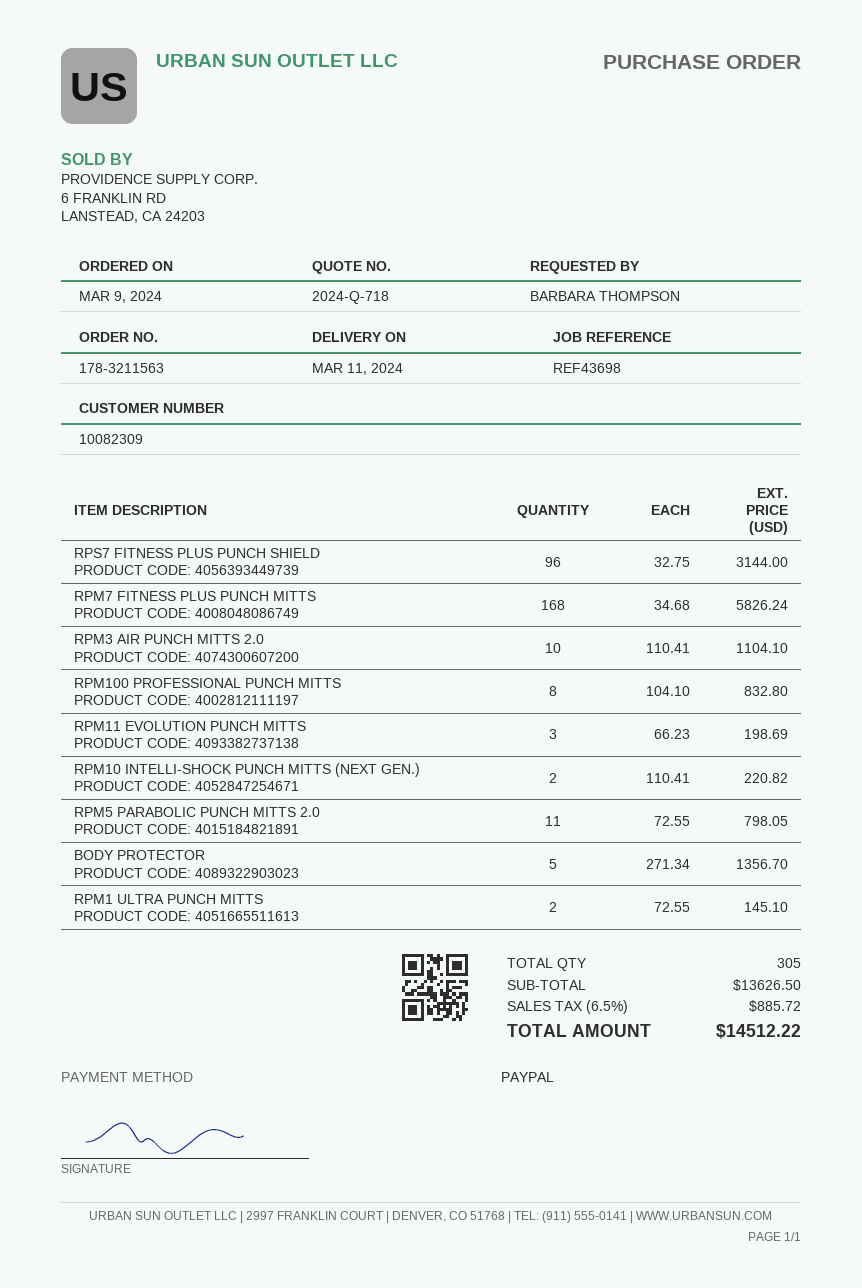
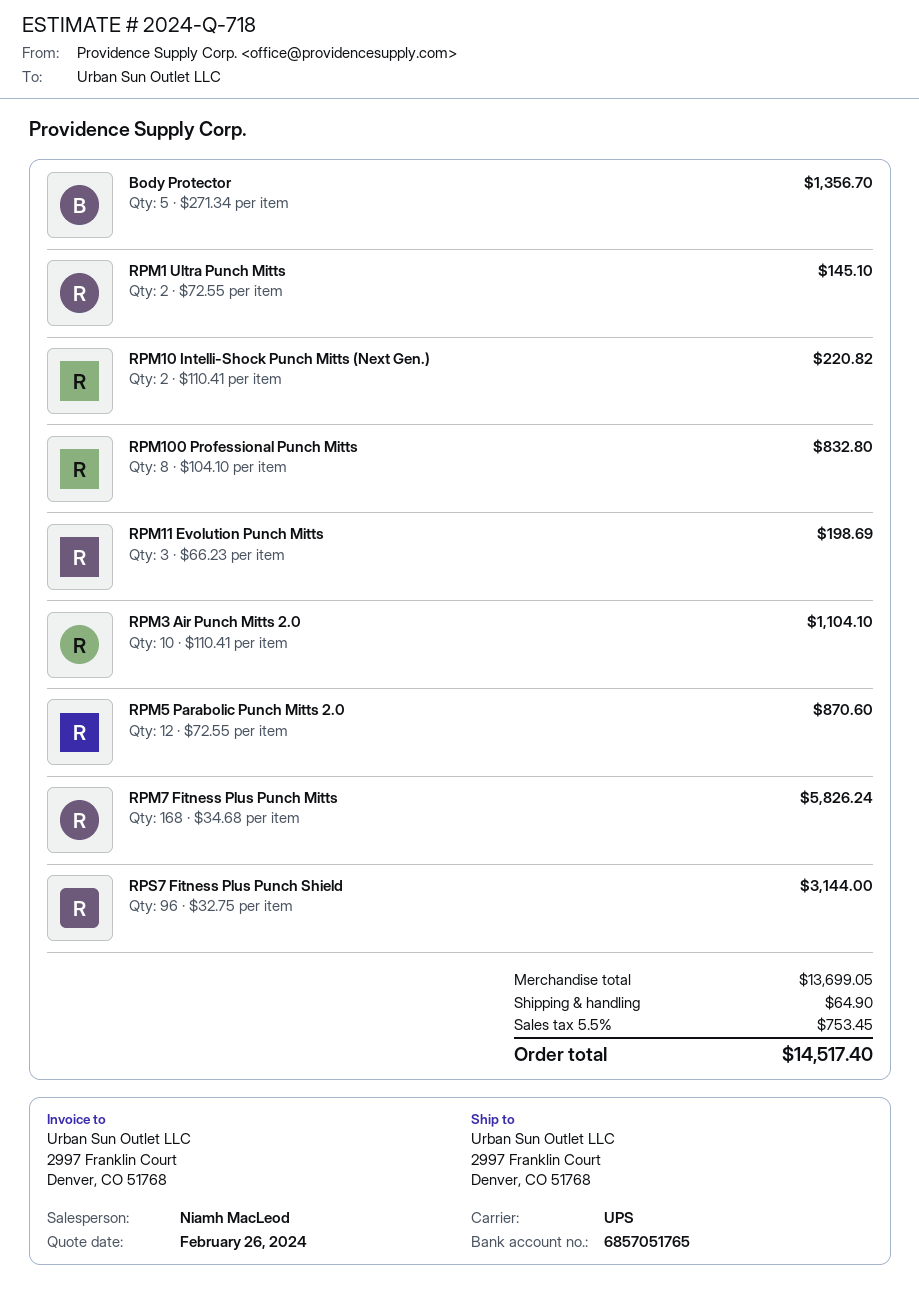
RPM5 PARABOLIC PUNCH MITTS 2.0: 11 x 72.55 = 798.05 -> 12 x 72.55 = 870.60
subtotal: 13626.50 -> 13699.05
shipping: none -> 64.90
tax: 6.5% = 885.72 -> 5.5% = 753.45
total: 14512.22 -> 14517.40

